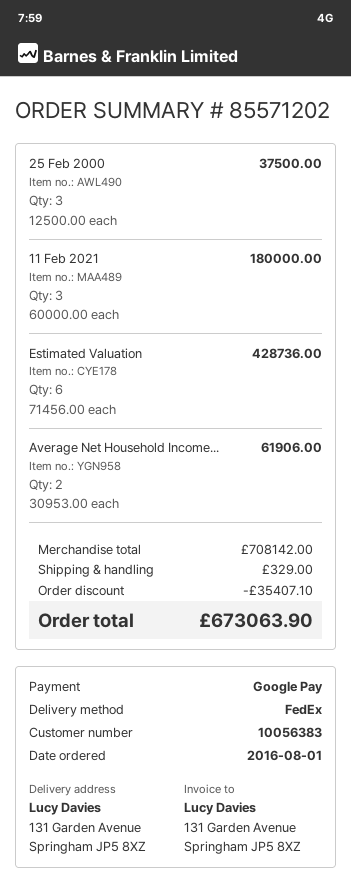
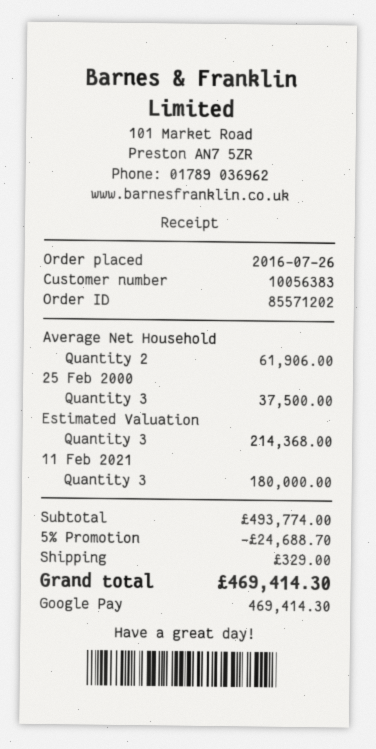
order date: 2016-08-01 -> 2016-07-26
Estimated Valuation: 6 for 428736.00 -> 3 for 214368.00
subtotal: 708142.00 -> 493774.00
discount: 35407.10 -> 24688.70
total: 673063.90 -> 469414.30

